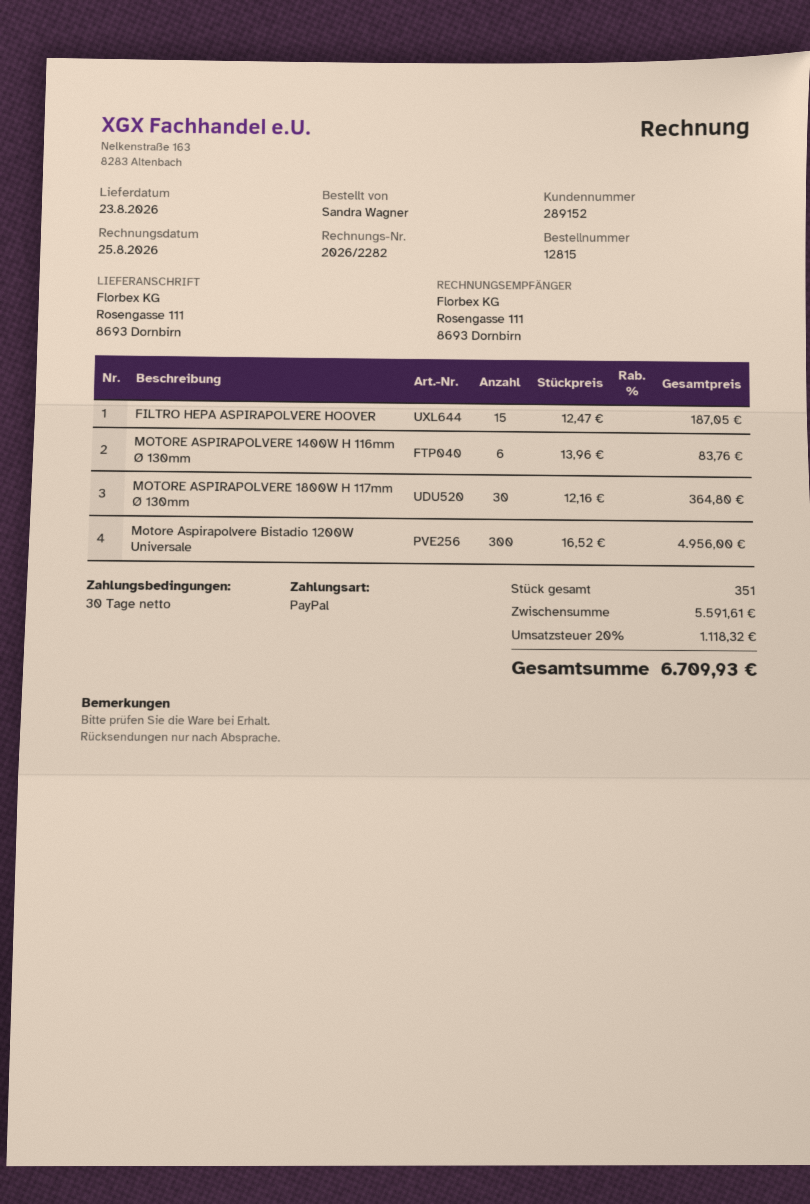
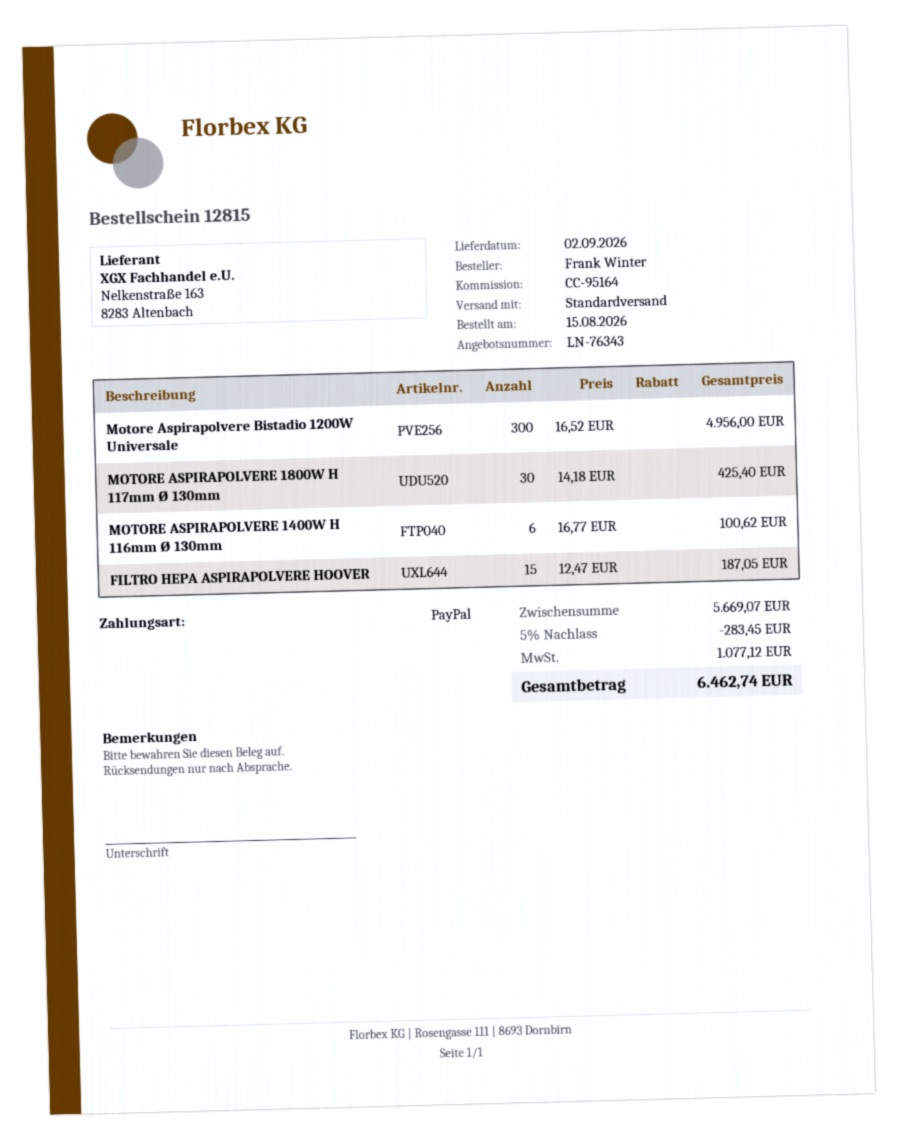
delivery date: 2026-08-23 -> 2026-09-02
ordered by: Sandra Wagner -> Frank Winter
MOTORE ASPIRAPOLVERE 1400W H 116mm Ø 130mm: 6 x 13.96 = 83.76 -> 6 x 16.77 = 100.62
MOTORE ASPIRAPOLVERE 1800W H 117mm Ø 130mm: 30 x 12.16 = 364.80 -> 30 x 14.18 = 425.40
subtotal: 5591.61 -> 5669.07
discount: none -> 5% = 283.45
tax: 1118.32 -> 1077.12
total: 6709.93 -> 6462.74

